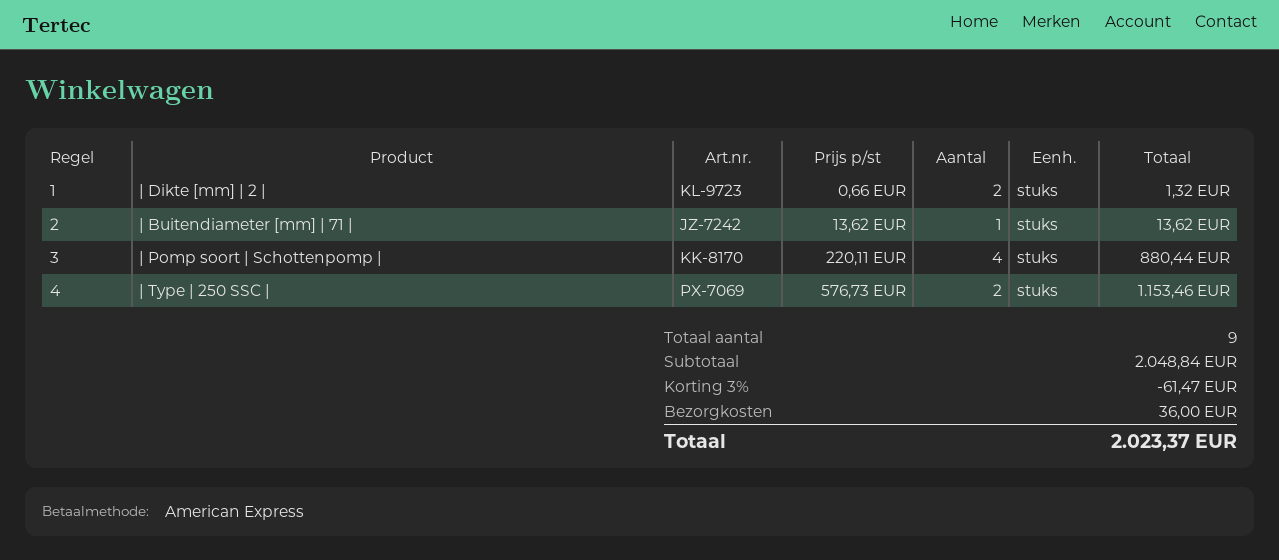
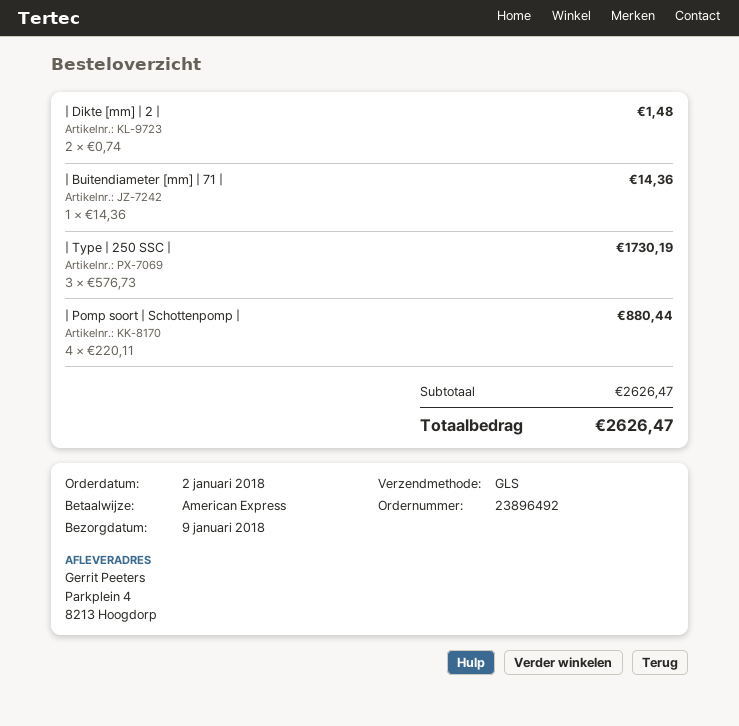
| Dikte [mm] | 2 |: 2 x 0.66 = 1.32 -> 2 x 0.74 = 1.48
| Buitendiameter [mm] | 71 |: 1 x 13.62 = 13.62 -> 1 x 14.36 = 14.36
| Type | 250 SSC |: 2 x 576.73 = 1153.46 -> 3 x 576.73 = 1730.19
subtotal: 2048.84 -> 2626.47
discount: 3% = 61.47 -> none
shipping: 36.00 -> none
total: 2023.37 -> 2626.47

